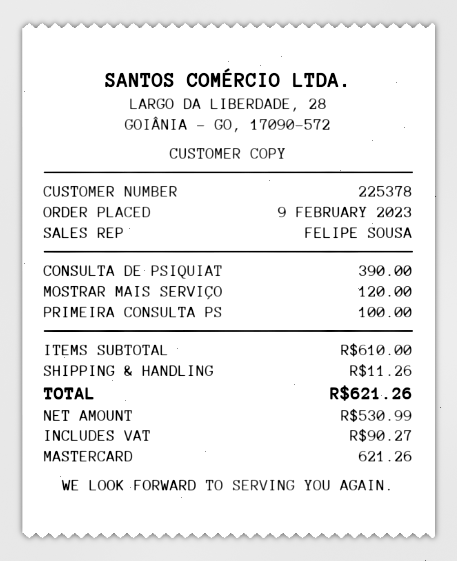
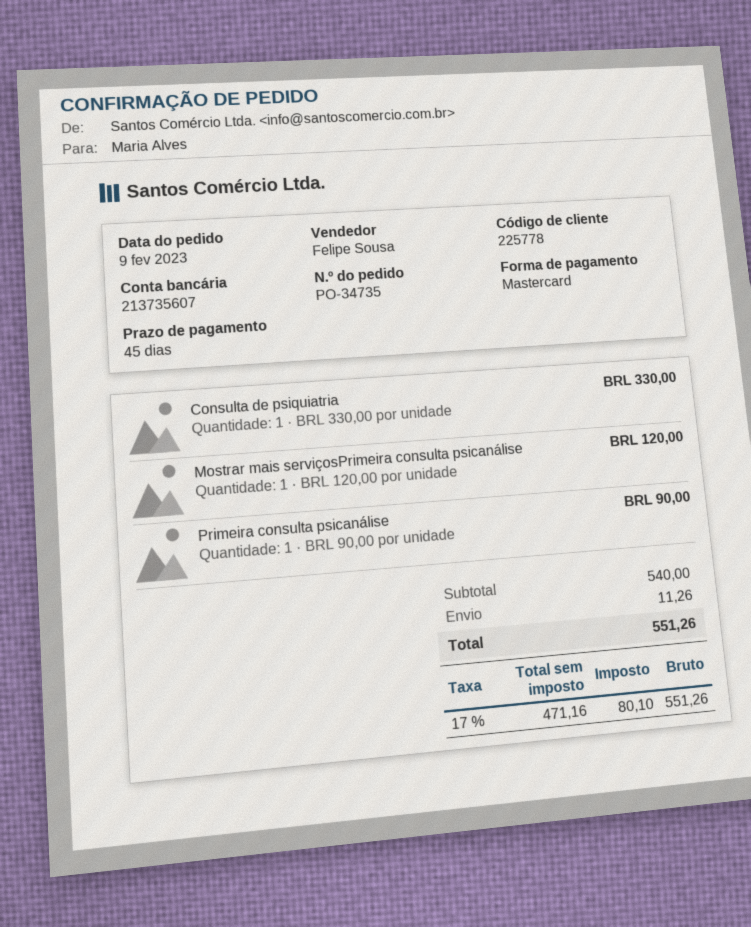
customer number: 225378 -> 225778
CONSULTA DE PSIQUIAT: 1 x 390.00 = 390.00 -> 1 x 330.00 = 330.00
PRIMEIRA CONSULTA PS: 1 x 100.00 = 100.00 -> 1 x 90.00 = 90.00
subtotal: 610.00 -> 540.00
net: 530.99 -> 471.16
tax: 90.27 -> 80.10
total: 621.26 -> 551.26

